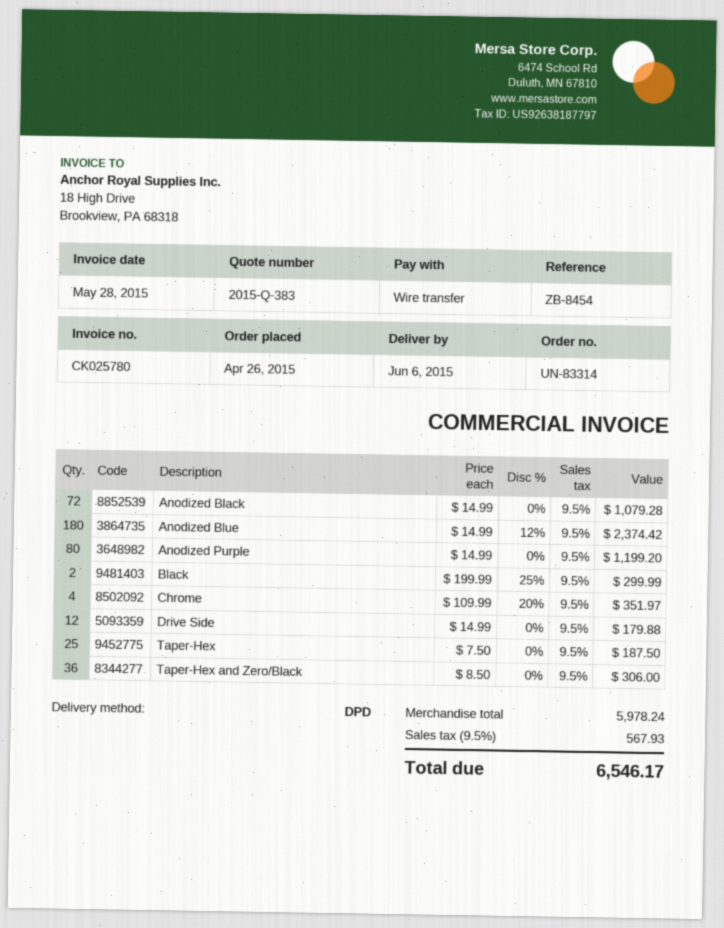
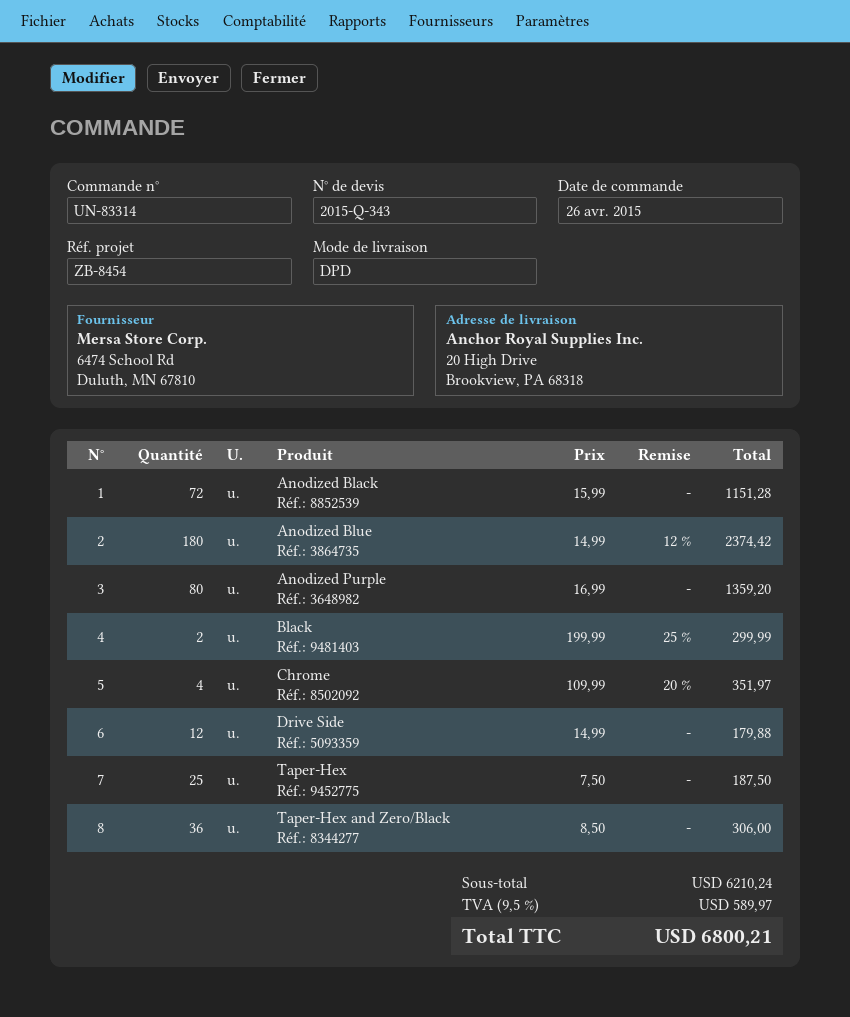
quote number: 2015-Q-383 -> 2015-Q-343
Anodized Black: 72 x 14.99 = 1079.28 -> 72 x 15.99 = 1151.28
Anodized Purple: 80 x 14.99 = 1199.20 -> 80 x 16.99 = 1359.20
subtotal: 5978.24 -> 6210.24
tax: 9.5% = 567.93 -> 9.5% = 589.97
total: 6546.17 -> 6800.21

